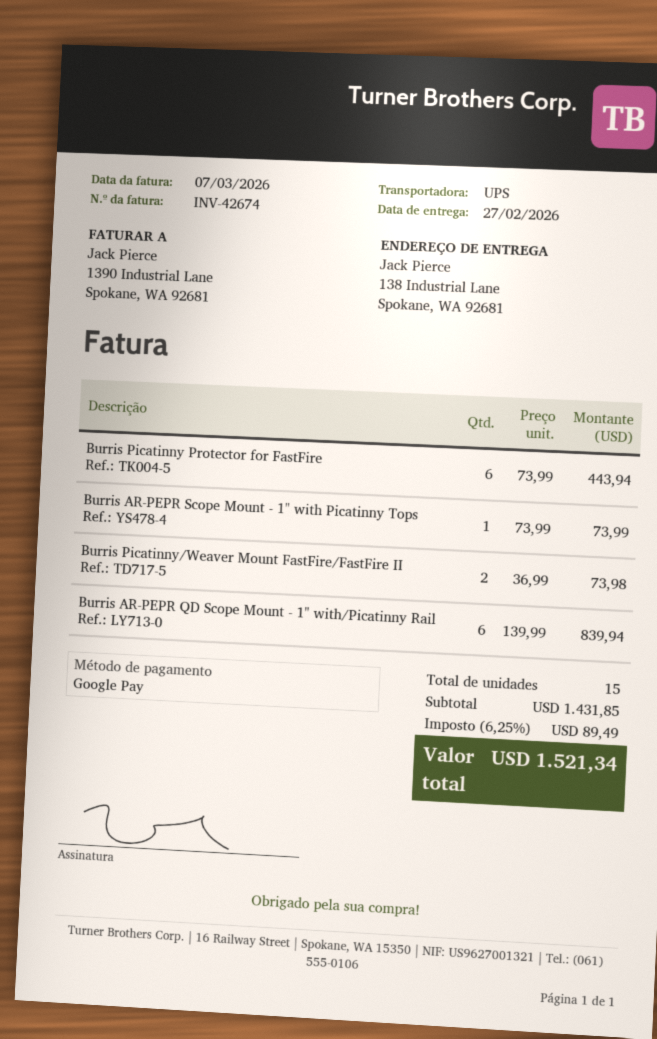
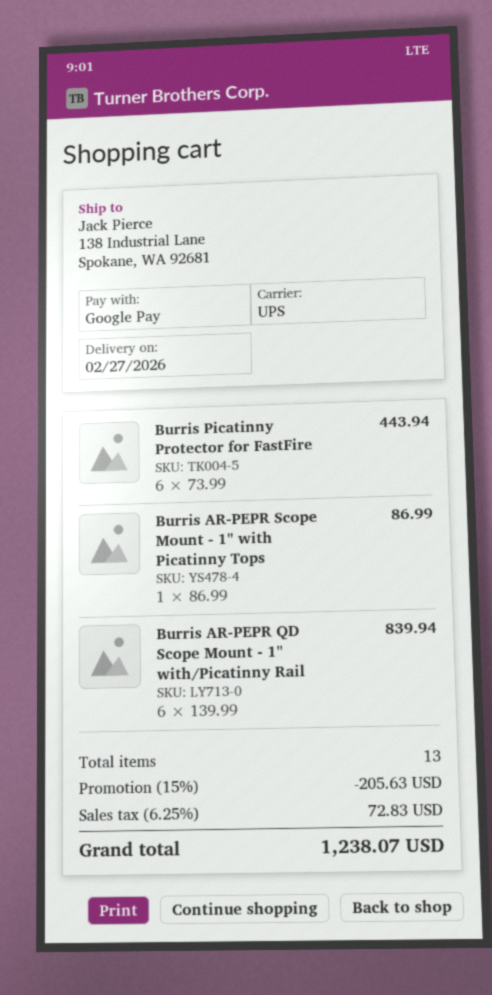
Burris AR-PEPR Scope Mount - 1" with Picatinny Tops: 1 x 73.99 = 73.99 -> 1 x 86.99 = 86.99
Burris Picatinny/Weaver Mount FastFire/FastFire II: 2 x 36.99 = 73.98 -> none
total quantity: 15 -> 13
discount: none -> 15% = 205.63
tax: 6.25% = 89.49 -> 6.25% = 72.83
total: 1521.34 -> 1238.07

